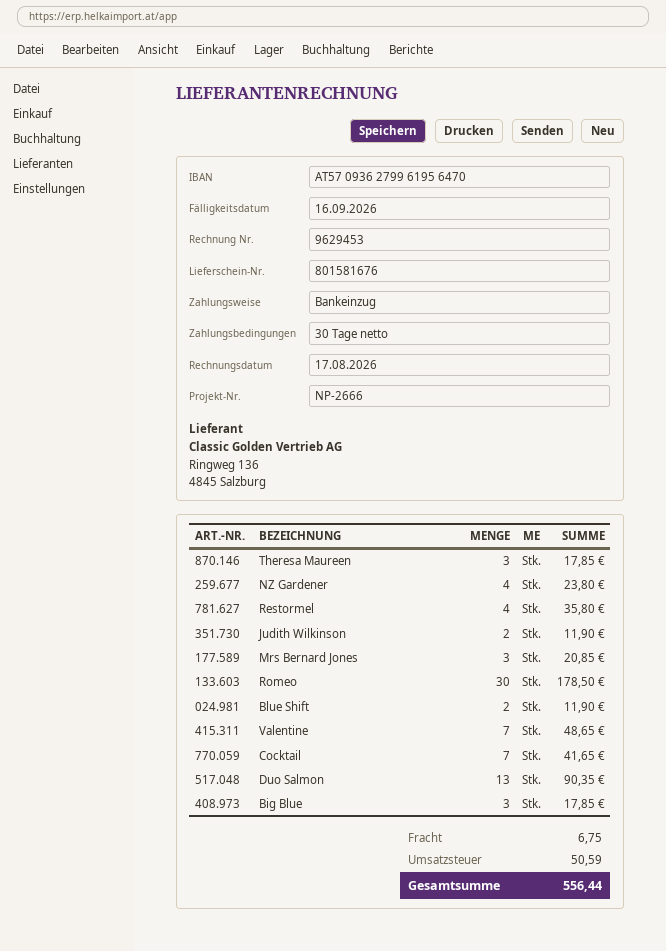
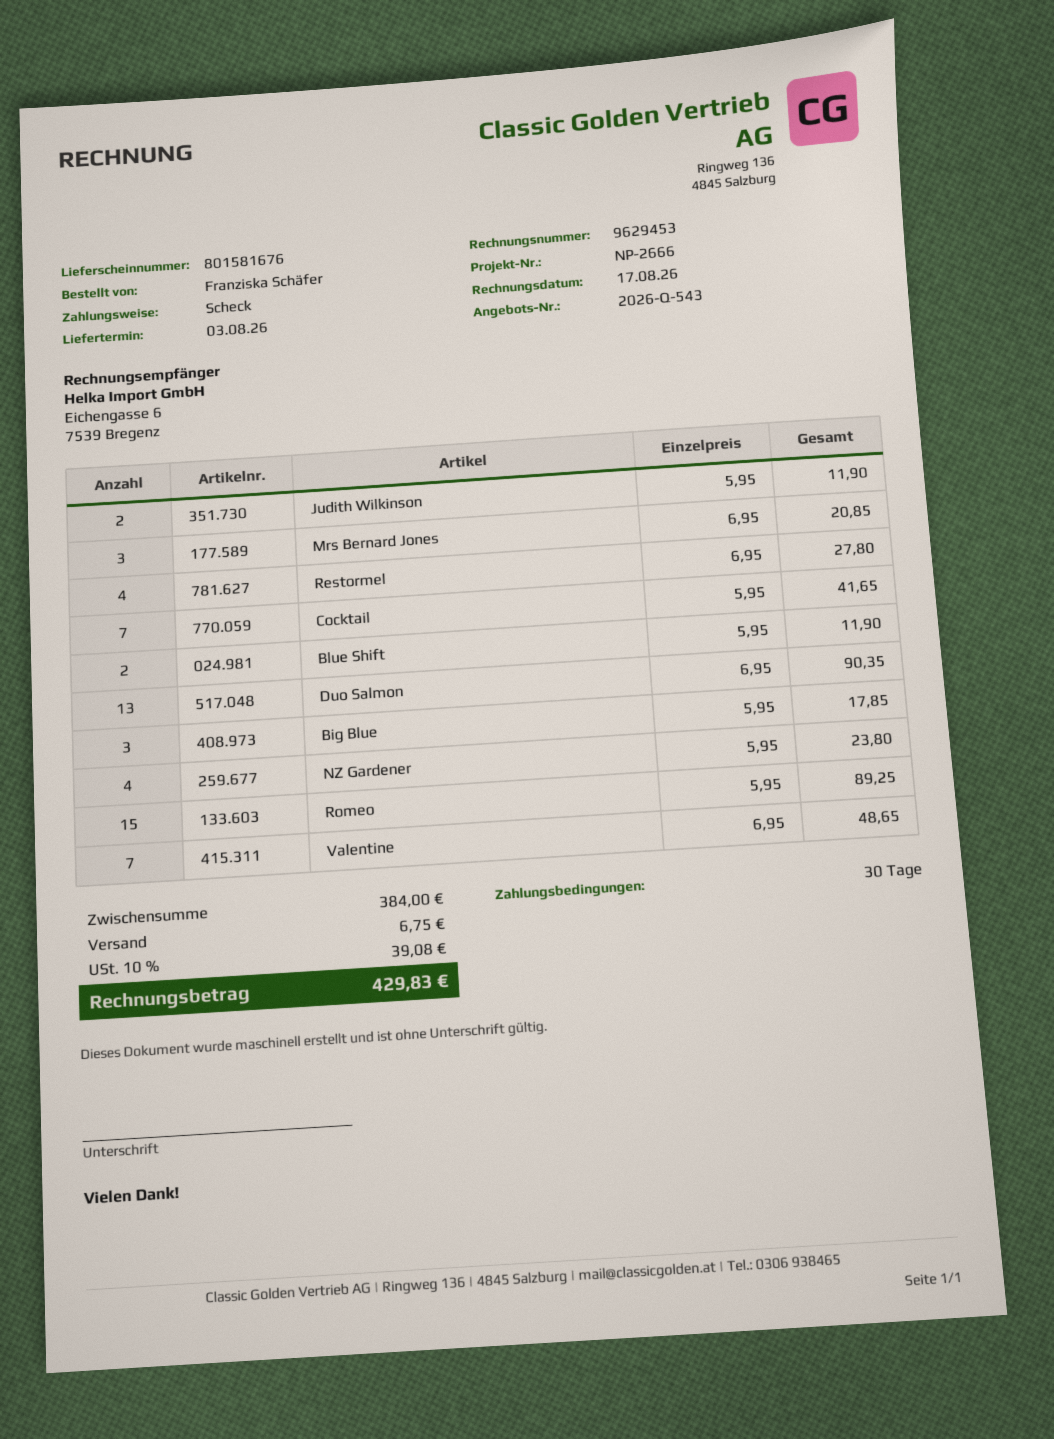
payment method: direct debit -> cheque
Theresa Maureen: 3 for 17.85 -> none
Restormel: 4 for 35.80 -> 4 for 27.80
Romeo: 30 for 178.50 -> 15 for 89.25
tax: 50.59 -> 39.08
total: 556.44 -> 429.83

